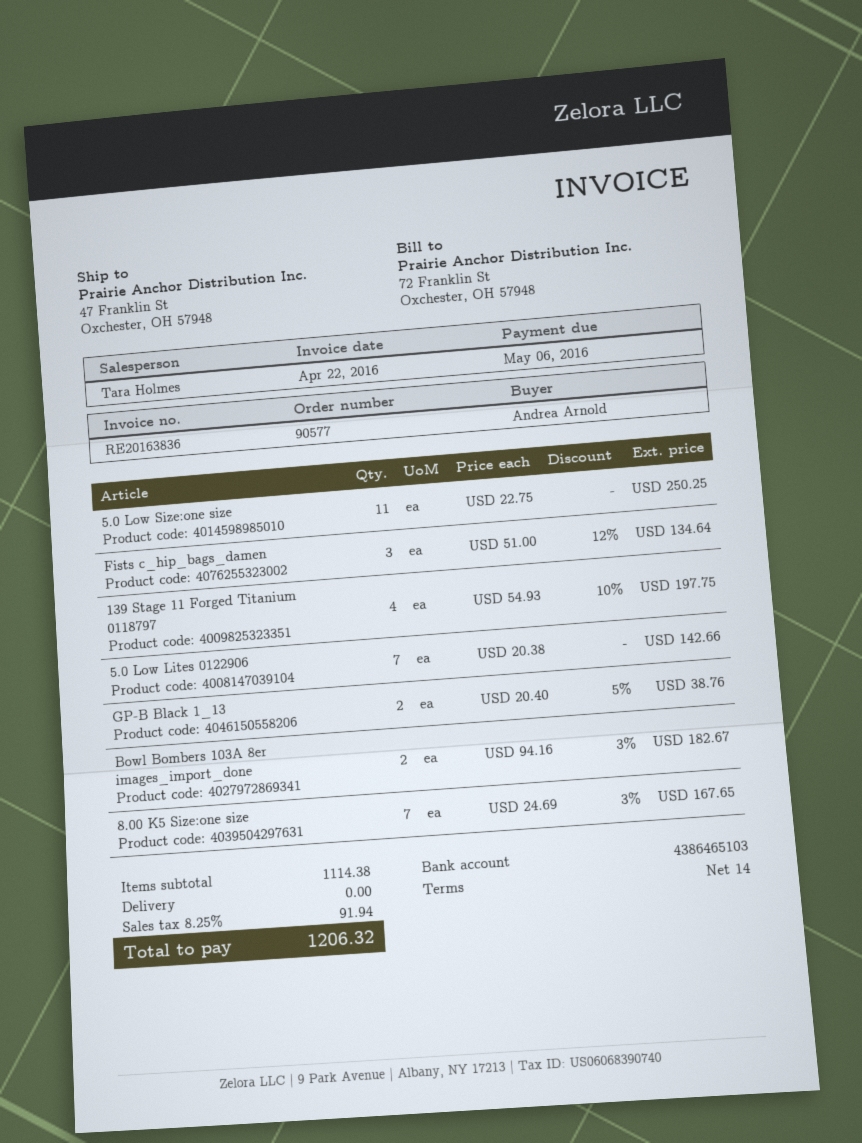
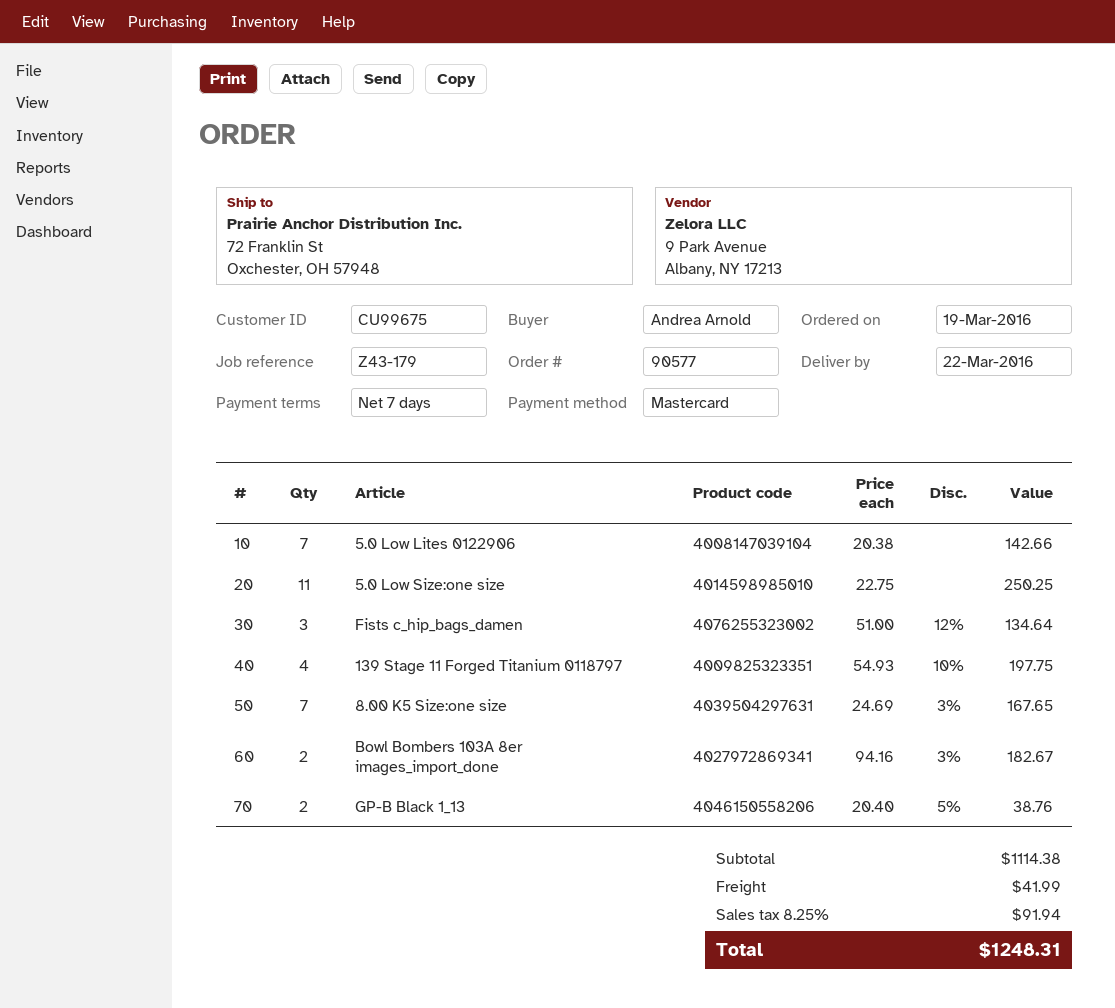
payment terms: 14 days -> 7 days
ship to: 47 Franklin St, Oxchester, OH 57948 -> 72 Franklin St, Oxchester, OH 57948
shipping: 0.00 -> 41.99
total: 1206.32 -> 1248.31

